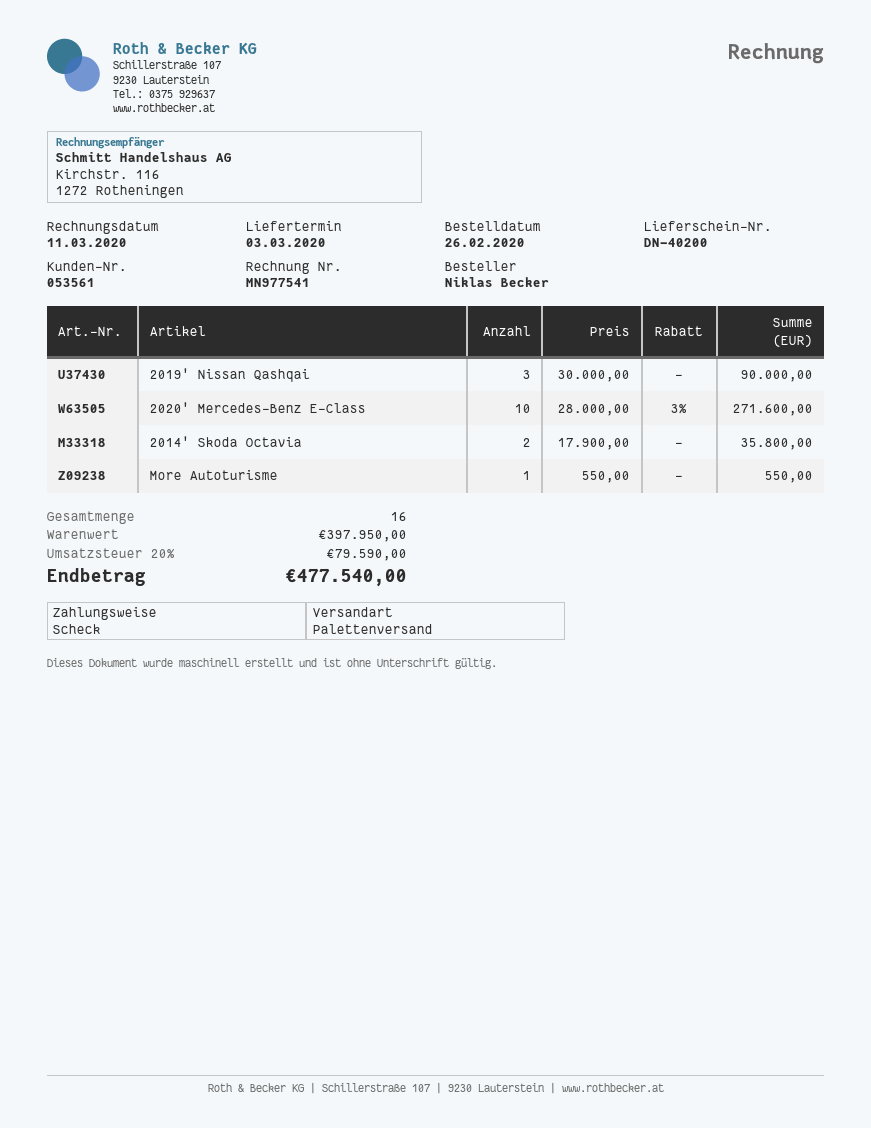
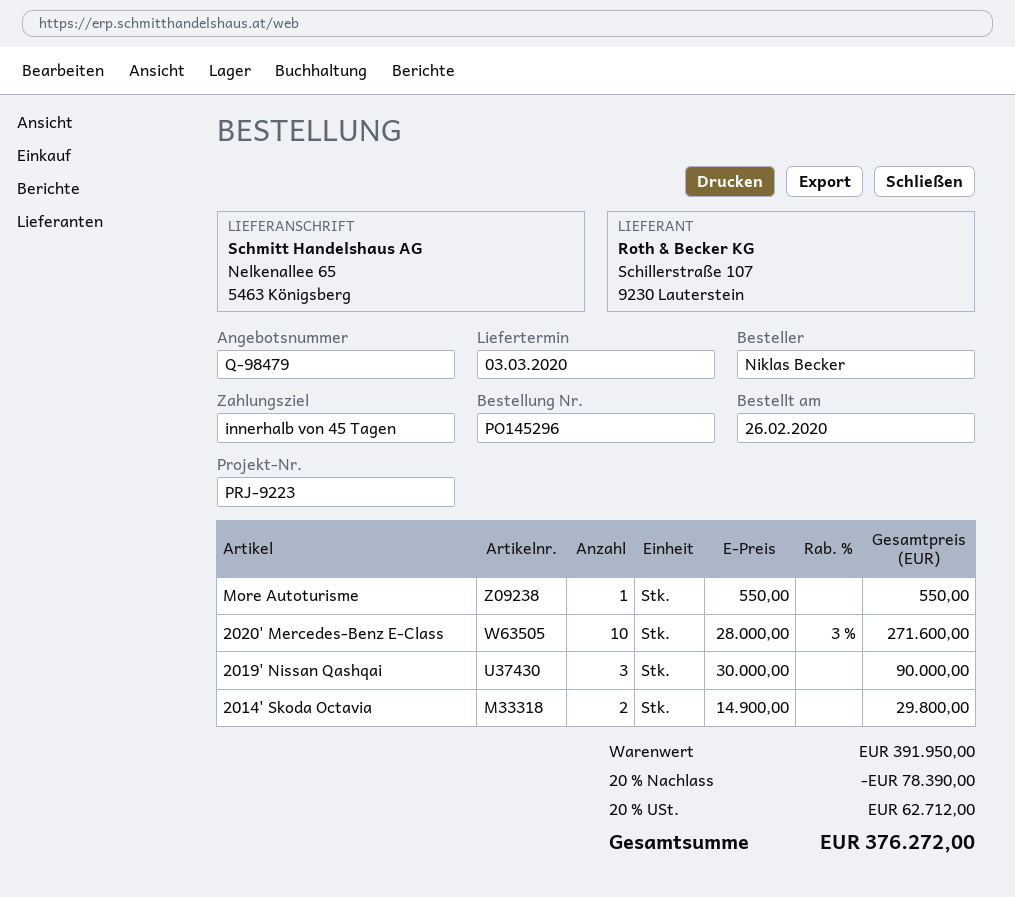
2014' Skoda Octavia: 2 x 17900.00 = 35800.00 -> 2 x 14900.00 = 29800.00
subtotal: 397950.00 -> 391950.00
discount: none -> 20% = 78390.00
tax: 20% = 79590.00 -> 20% = 62712.00
total: 477540.00 -> 376272.00

